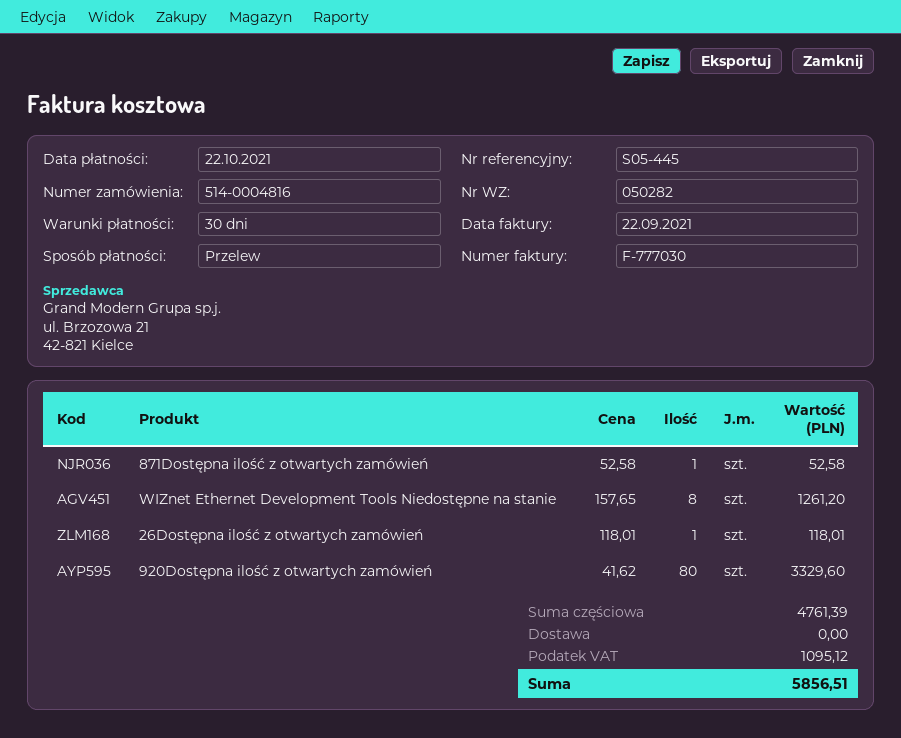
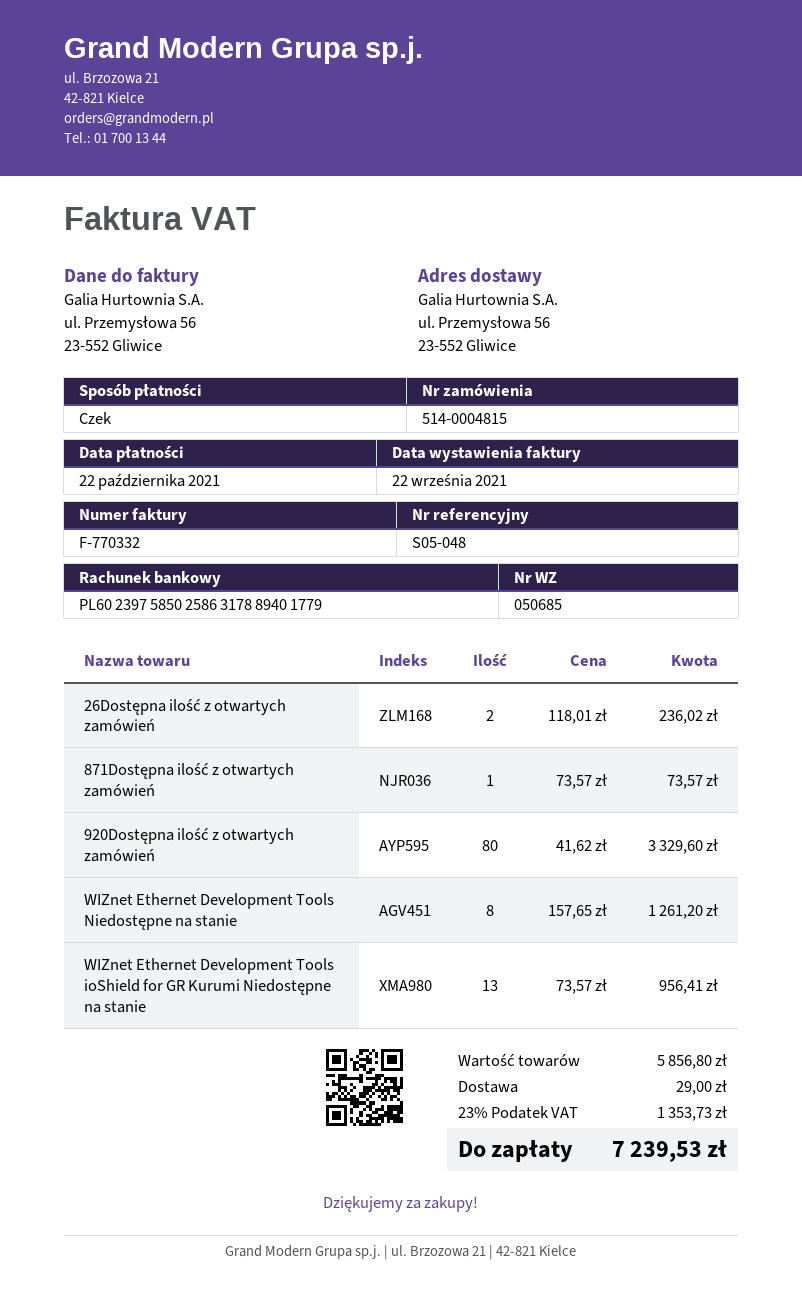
order number: 514-0004816 -> 514-0004815
delivery note number: 050282 -> 050685
invoice number: F-777030 -> F-770332
reference: S05-445 -> S05-048
payment method: bank transfer -> cheque
871Dostępna ilość z otwartych zamówień: 1 x 52.58 = 52.58 -> 1 x 73.57 = 73.57
26Dostępna ilość z otwartych zamówień: 1 x 118.01 = 118.01 -> 2 x 118.01 = 236.02
WIZnet Ethernet Development Tools ioShield for GR Kurumi Niedostępne na stanie: none -> 13 x 73.57 = 956.41
subtotal: 4761.39 -> 5856.80
shipping: 0.00 -> 29.00
tax: 1095.12 -> 1353.73
total: 5856.51 -> 7239.53

